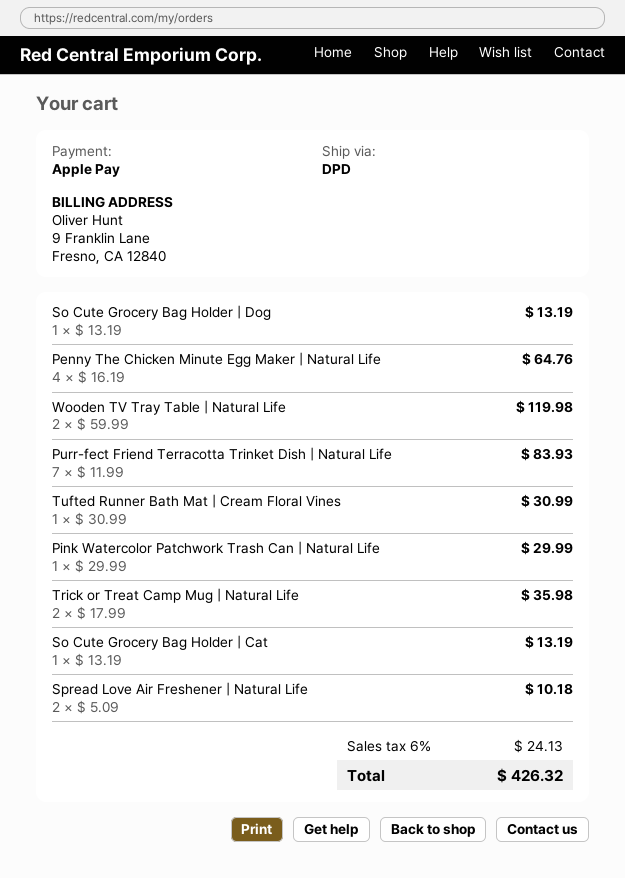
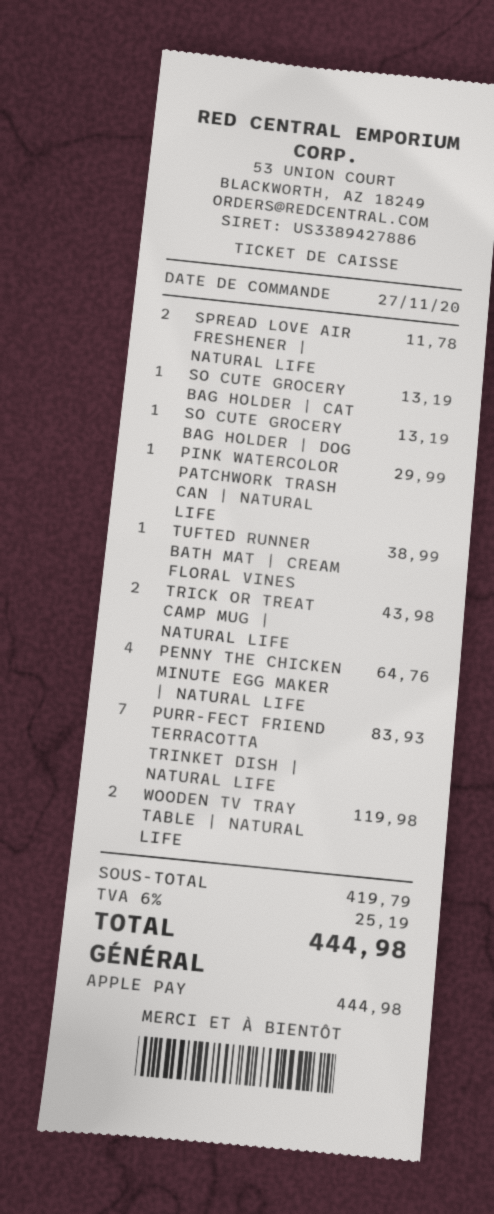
Tufted Runner Bath Mat | Cream Floral Vines: 1 for 30.99 -> 1 for 38.99
Trick or Treat Camp Mug | Natural Life: 2 for 35.98 -> 2 for 43.98
Spread Love Air Freshener | Natural Life: 2 for 10.18 -> 2 for 11.78
tax: 6% = 24.13 -> 6% = 25.19
total: 426.32 -> 444.98

